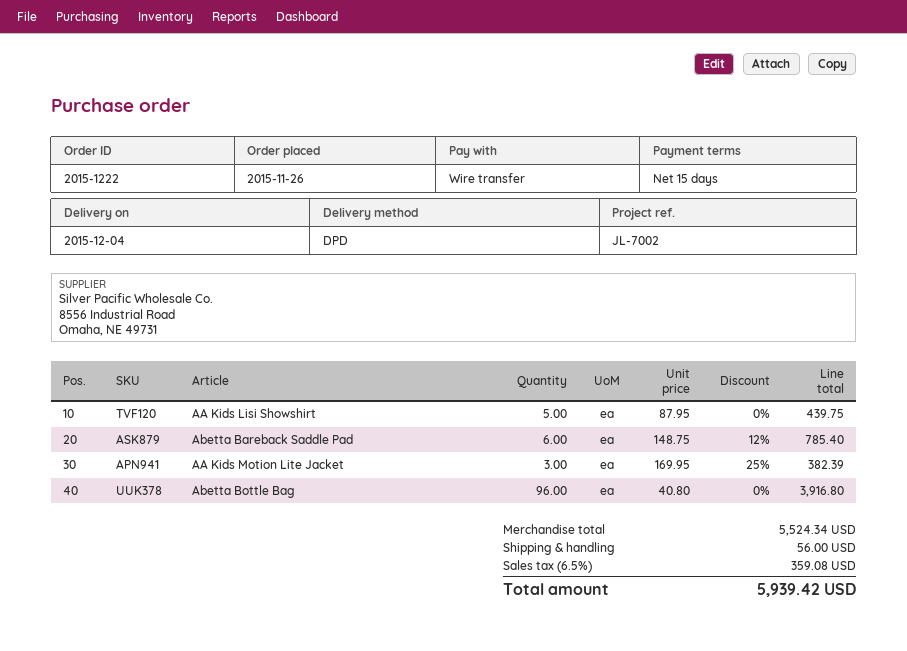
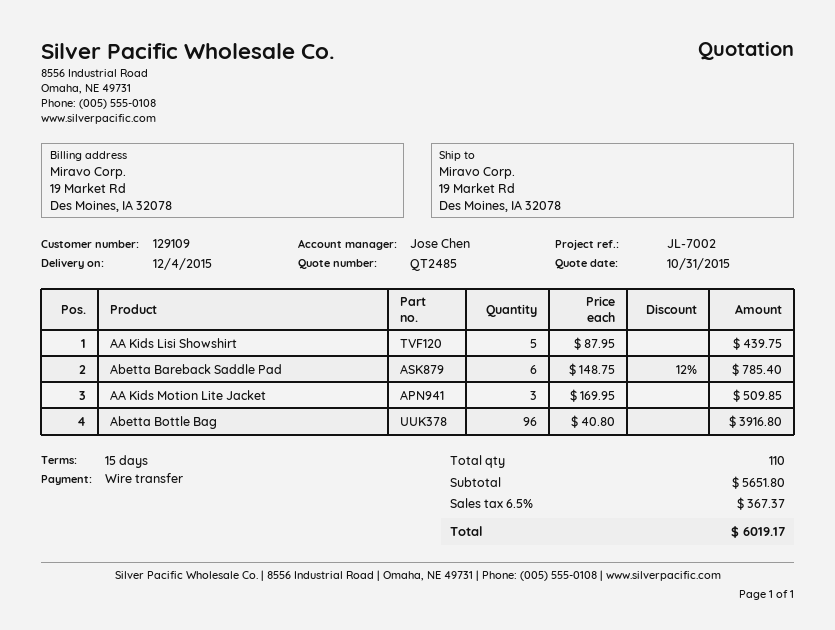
AA Kids Motion Lite Jacket: 3 x 169.95 - 25% = 382.39 -> 3 x 169.95 = 509.85
subtotal: 5524.34 -> 5651.80
shipping: 56.00 -> none
tax: 6.5% = 359.08 -> 6.5% = 367.37
total: 5939.42 -> 6019.17

